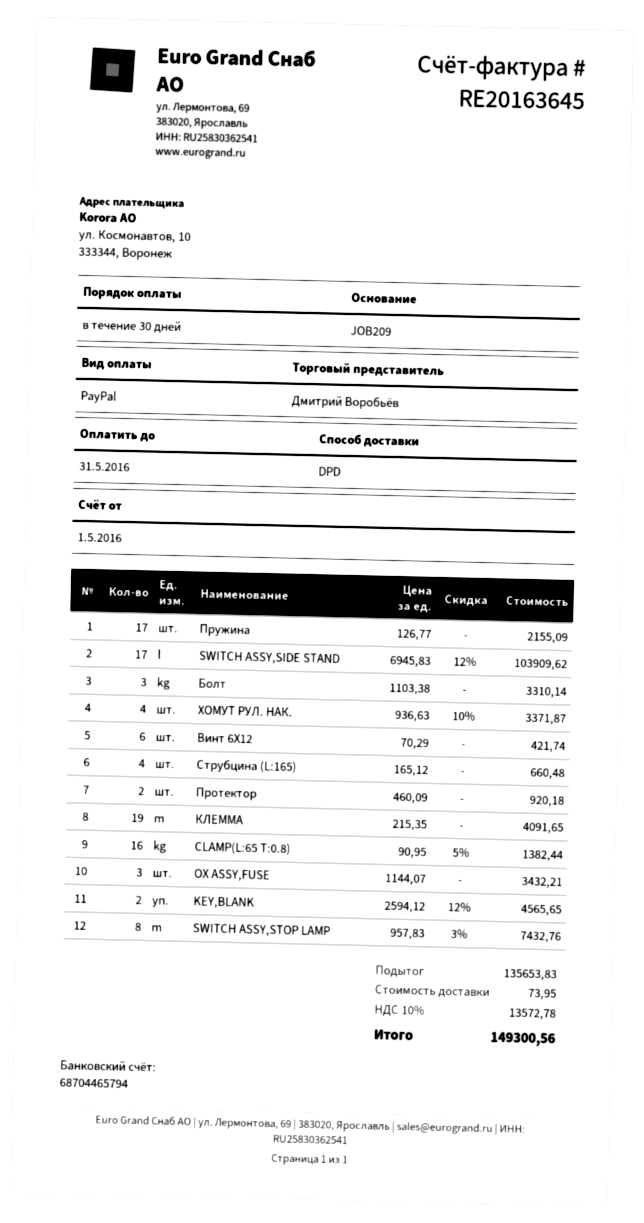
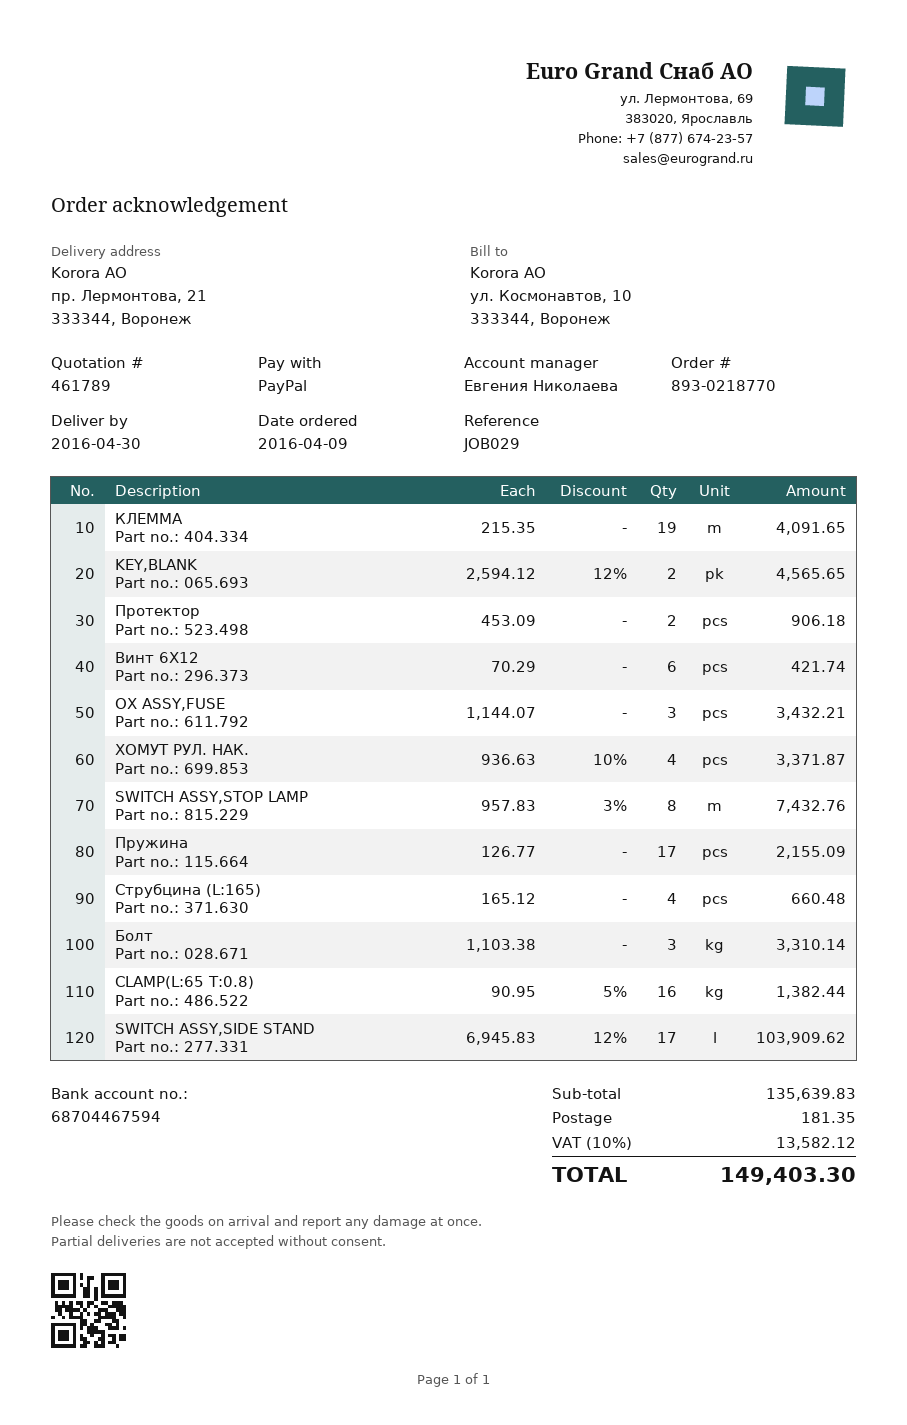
reference: JOB209 -> JOB029
sales rep: Дмитрий Воробьёв -> Евгения Николаева
bank account: 68704465794 -> 68704467594
Протектор: 2 x 460.09 = 920.18 -> 2 x 453.09 = 906.18
subtotal: 135653.83 -> 135639.83
shipping: 73.95 -> 181.35
tax: 10% = 13572.78 -> 10% = 13582.12
total: 149300.56 -> 149403.30

